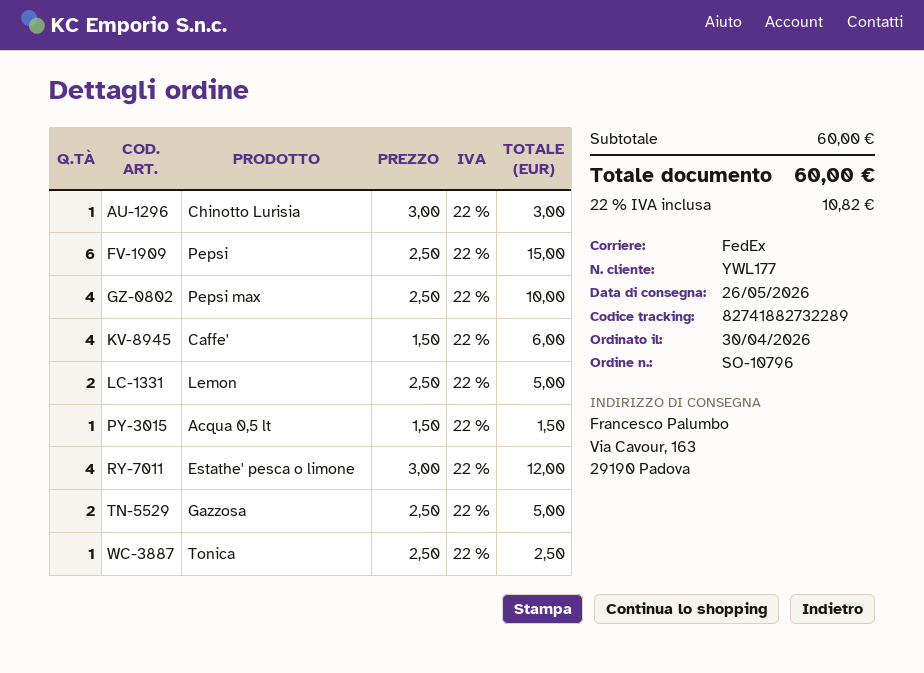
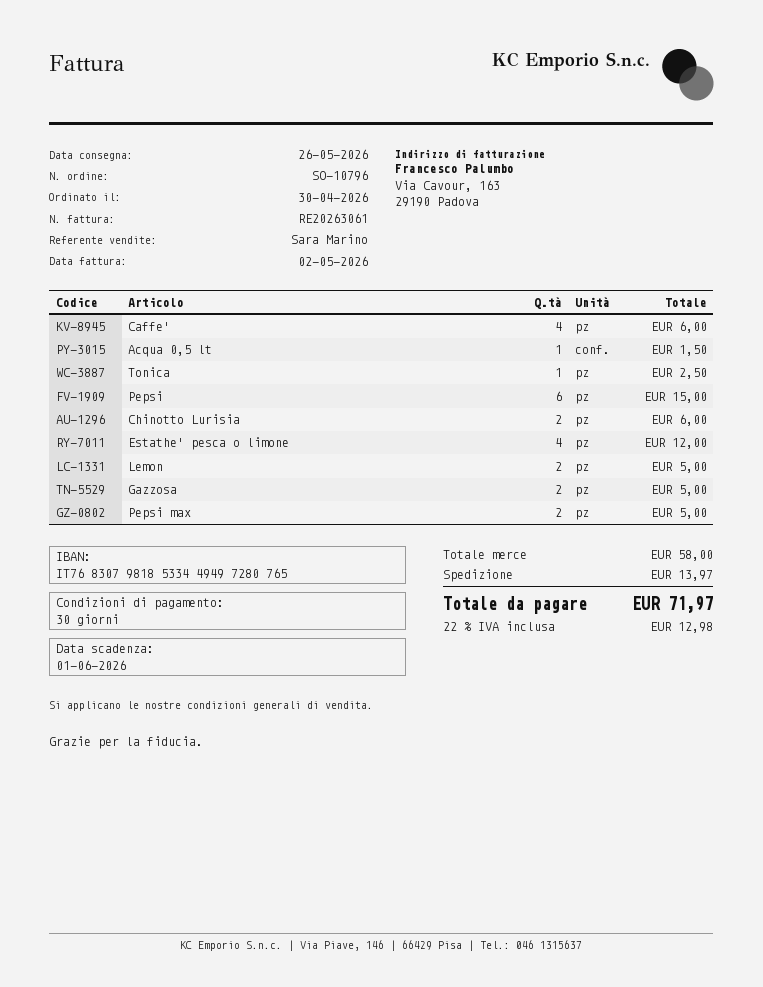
Chinotto Lurisia: 1 for 3.00 -> 2 for 6.00
Pepsi max: 4 for 10.00 -> 2 for 5.00
subtotal: 60.00 -> 58.00
shipping: none -> 13.97
tax: 22% = 10.82 -> 22% = 12.98
total: 60.00 -> 71.97

